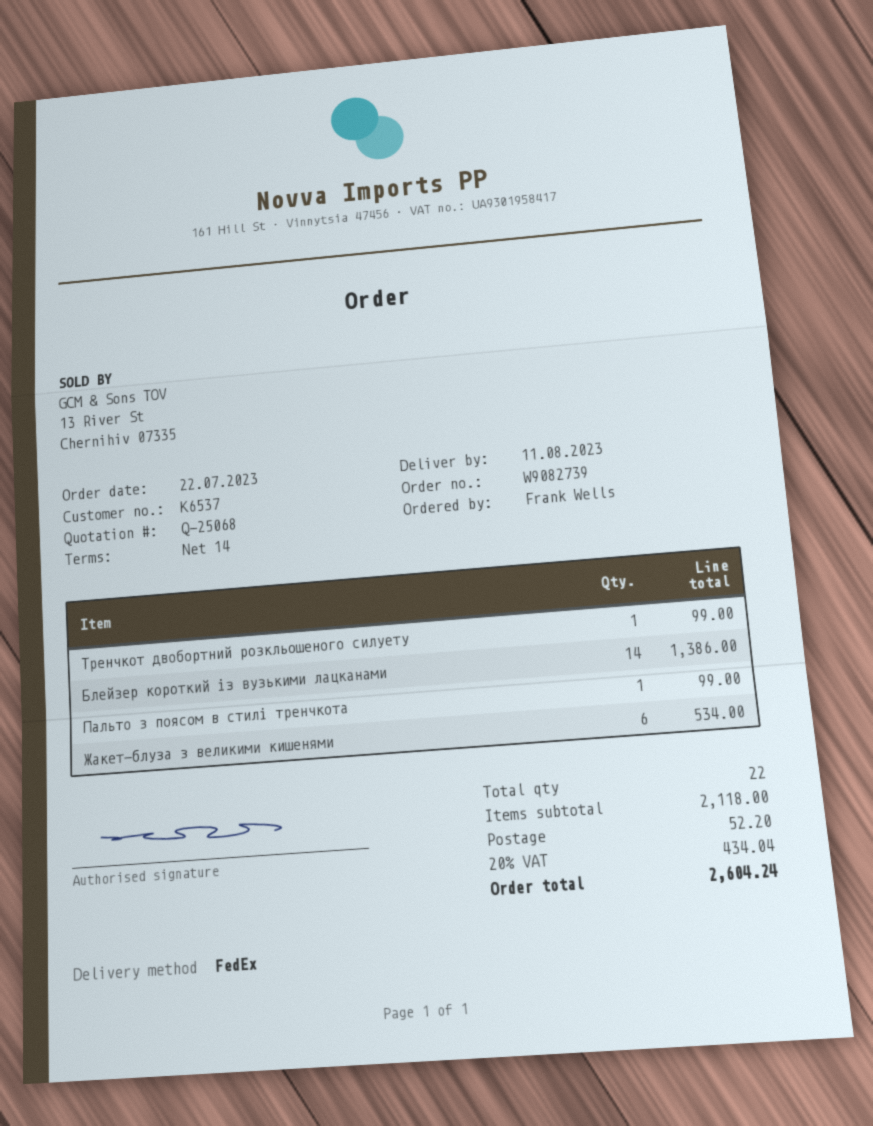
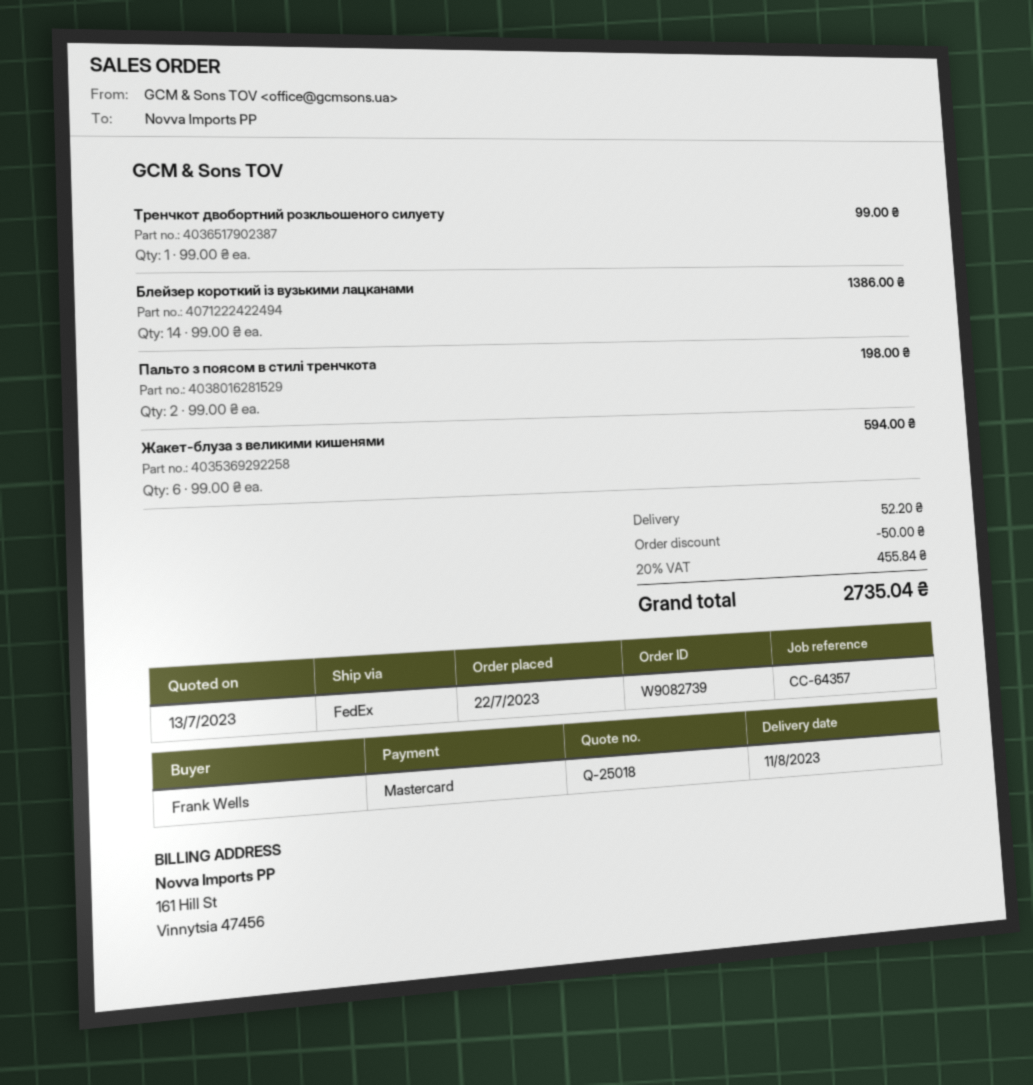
quote number: Q-25068 -> Q-25018
Пальто з поясом в стилі тренчкота: 1 for 99.00 -> 2 for 198.00
Жакет-блуза з великими кишенями: 6 for 534.00 -> 6 for 594.00
discount: none -> 50.00
tax: 20% = 434.04 -> 20% = 455.84
total: 2604.24 -> 2735.04

